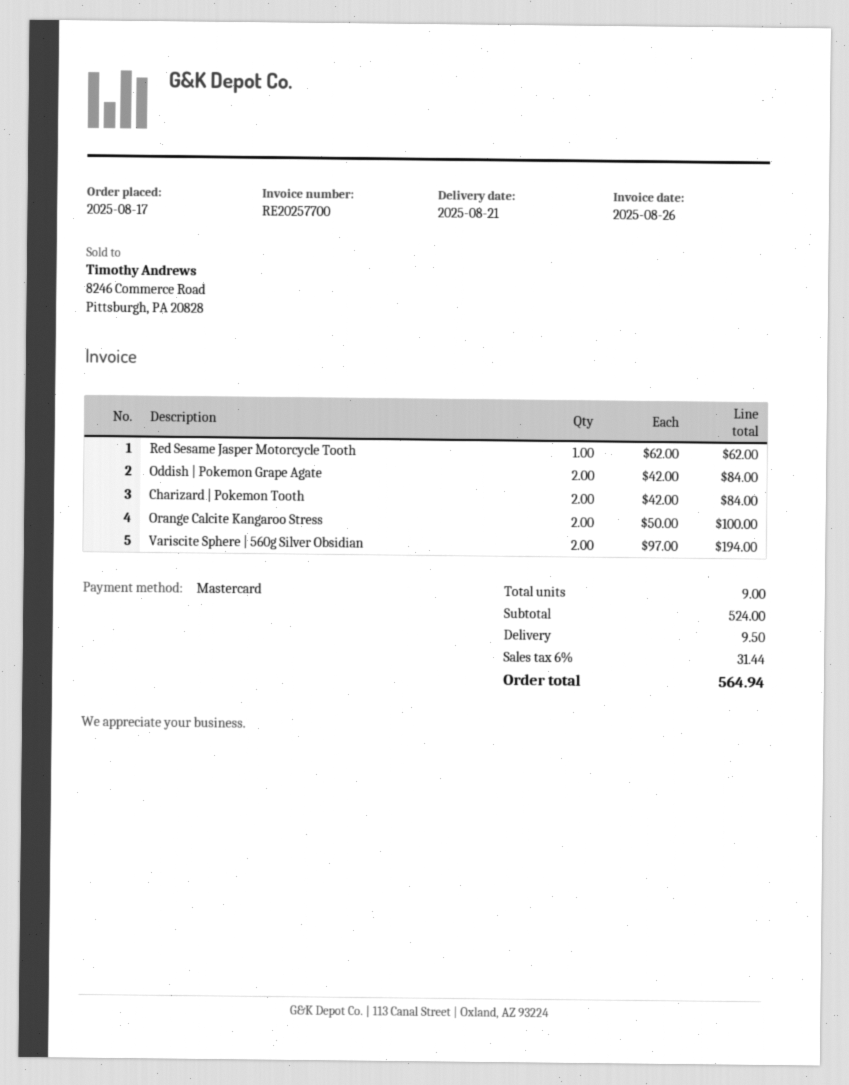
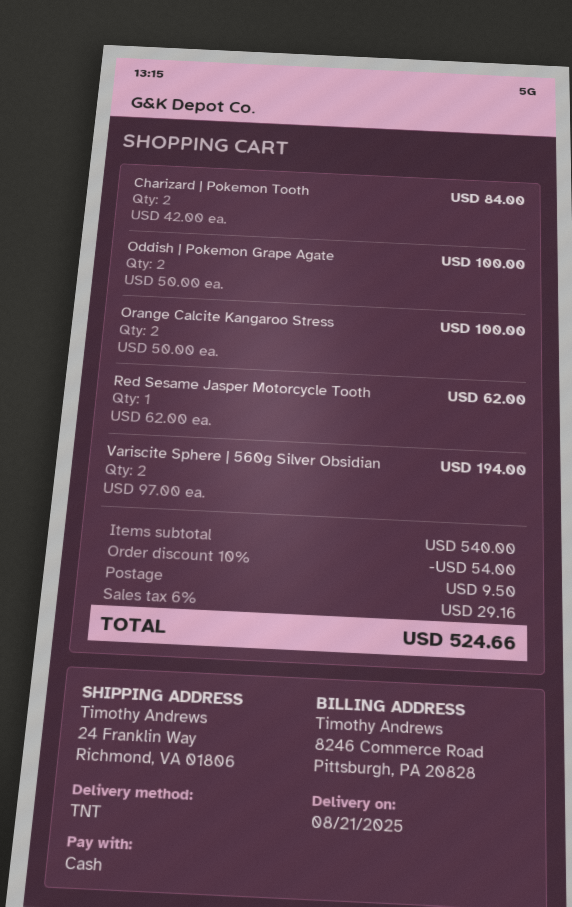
payment method: Mastercard -> cash
Oddish | Pokemon Grape Agate: 2 x 42.00 = 84.00 -> 2 x 50.00 = 100.00
subtotal: 524.00 -> 540.00
discount: none -> 10% = 54.00
tax: 6% = 31.44 -> 6% = 29.16
total: 564.94 -> 524.66

